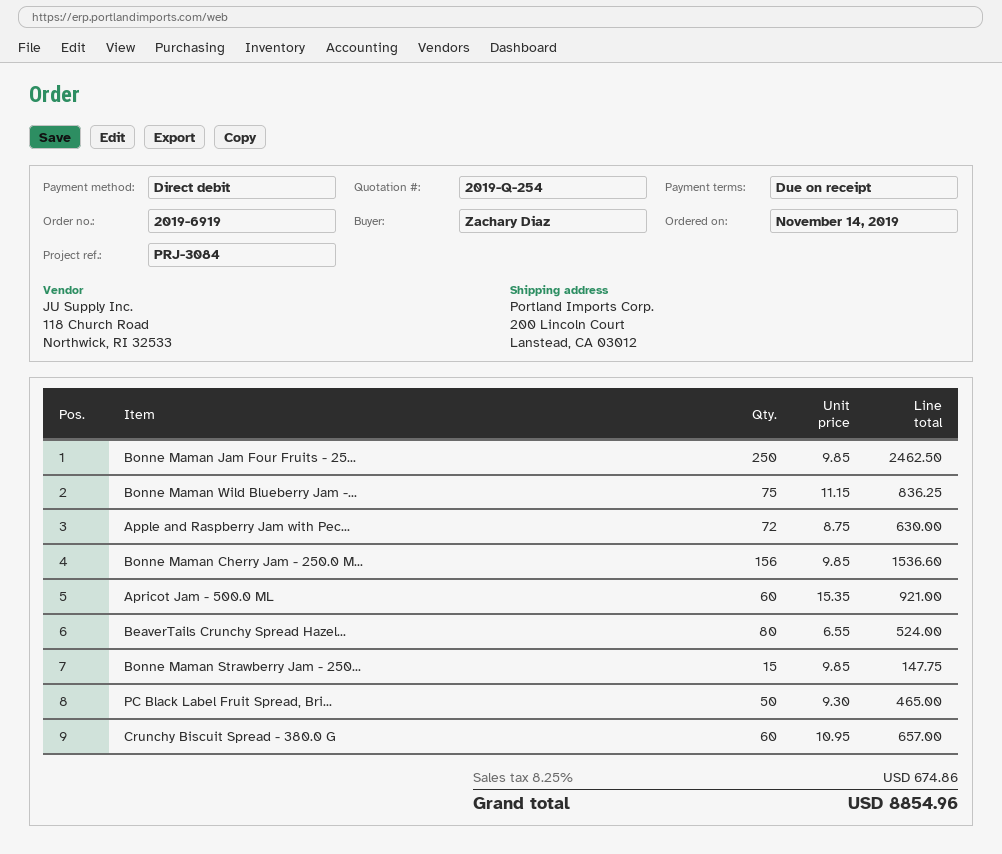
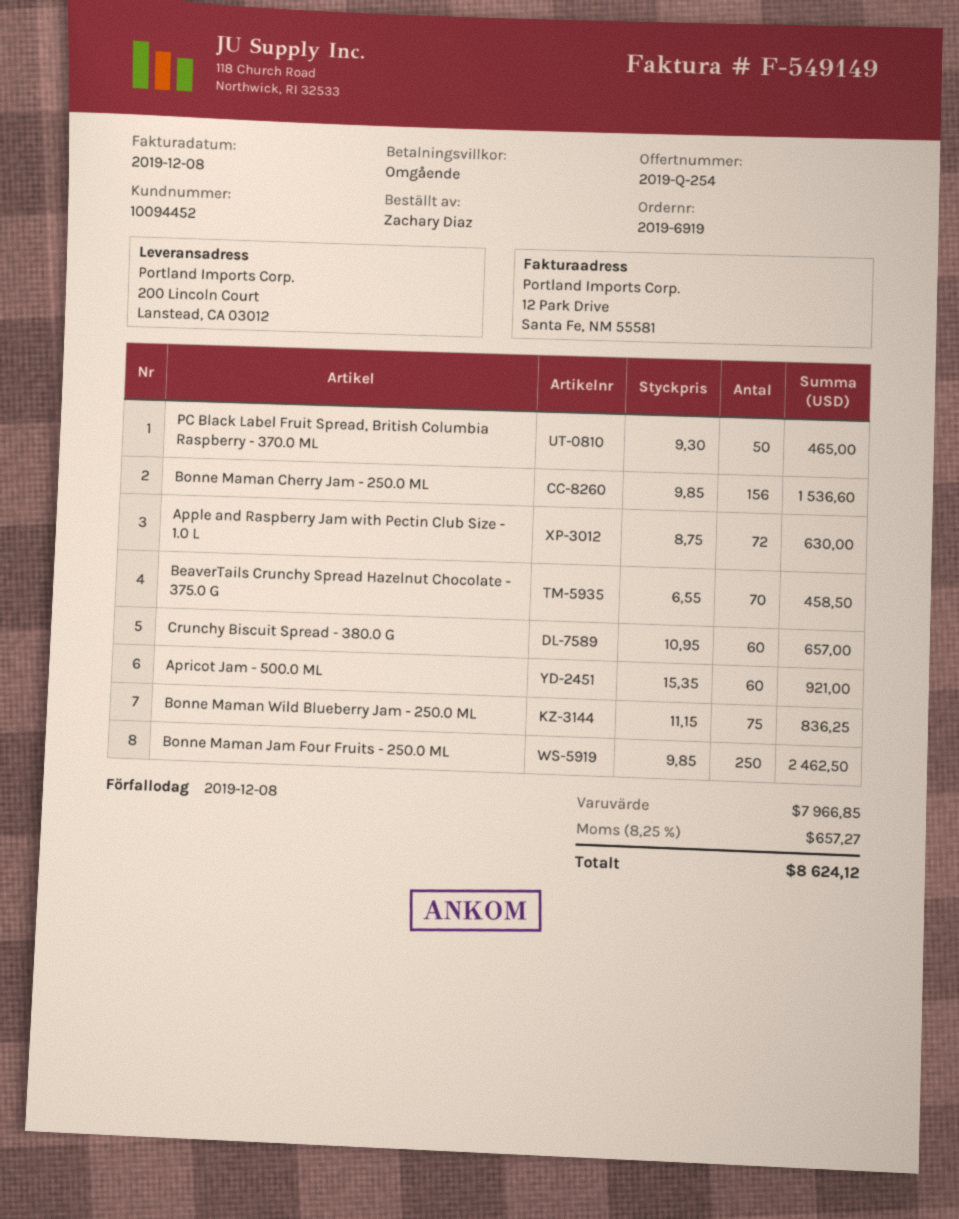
BeaverTails Crunchy Spread Hazel...: 80 x 6.55 = 524.00 -> 70 x 6.55 = 458.50
Bonne Maman Strawberry Jam - 250...: 15 x 9.85 = 147.75 -> none
tax: 8.25% = 674.86 -> 8.25% = 657.27
total: 8854.96 -> 8624.12

